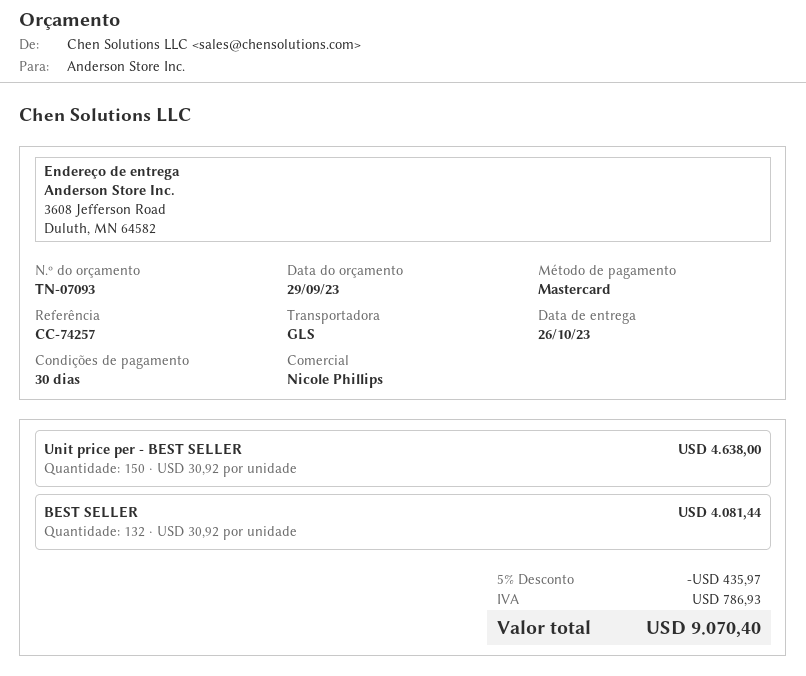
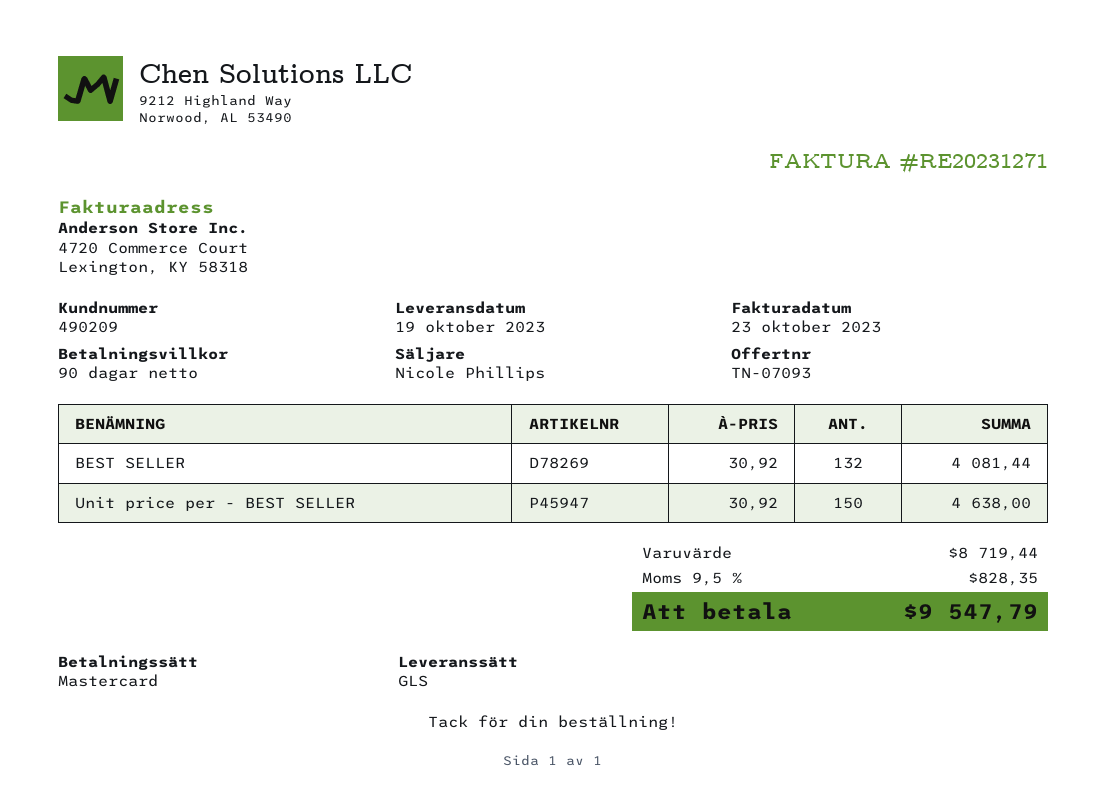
delivery date: 2023-10-26 -> 2023-10-19
payment terms: 30 days -> 90 days
discount: 5% = 435.97 -> none
tax: 786.93 -> 828.35
total: 9070.40 -> 9547.79

